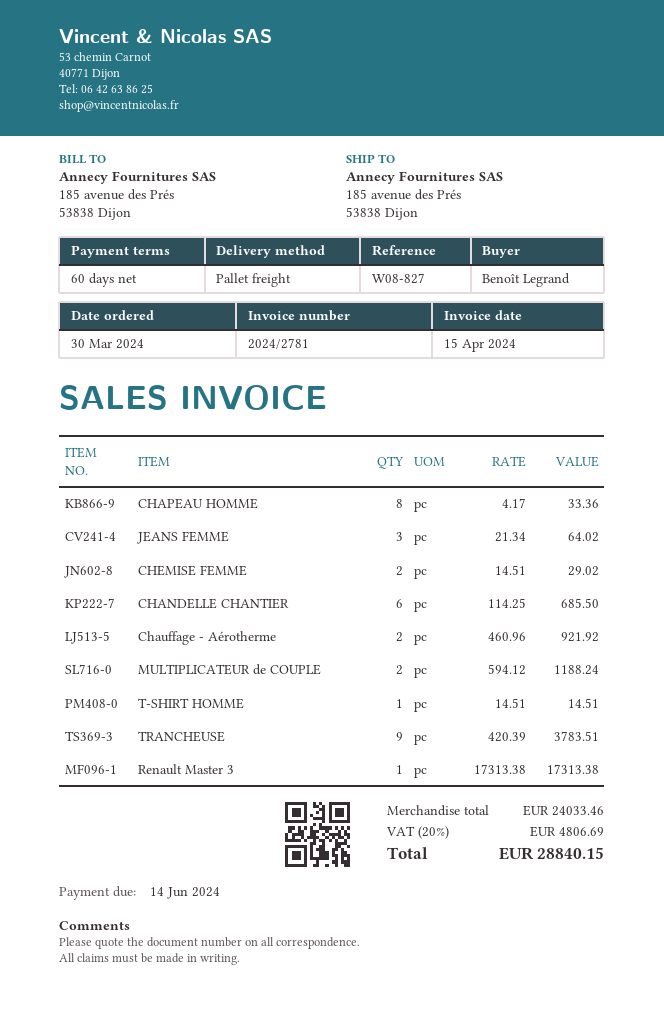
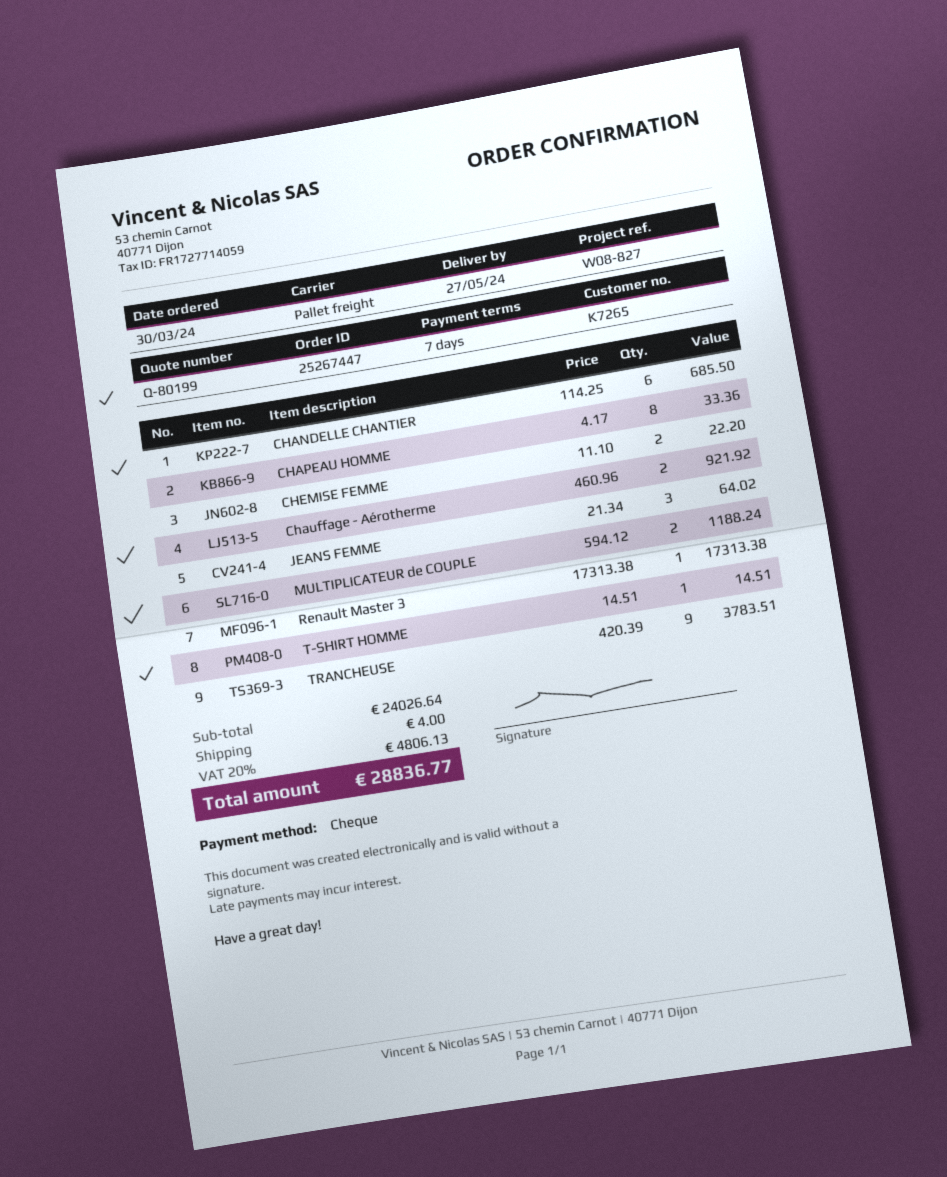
payment terms: 60 days -> 7 days
CHEMISE FEMME: 2 x 14.51 = 29.02 -> 2 x 11.10 = 22.20
subtotal: 24033.46 -> 24026.64
shipping: none -> 4.00
tax: 20% = 4806.69 -> 20% = 4806.13
total: 28840.15 -> 28836.77

